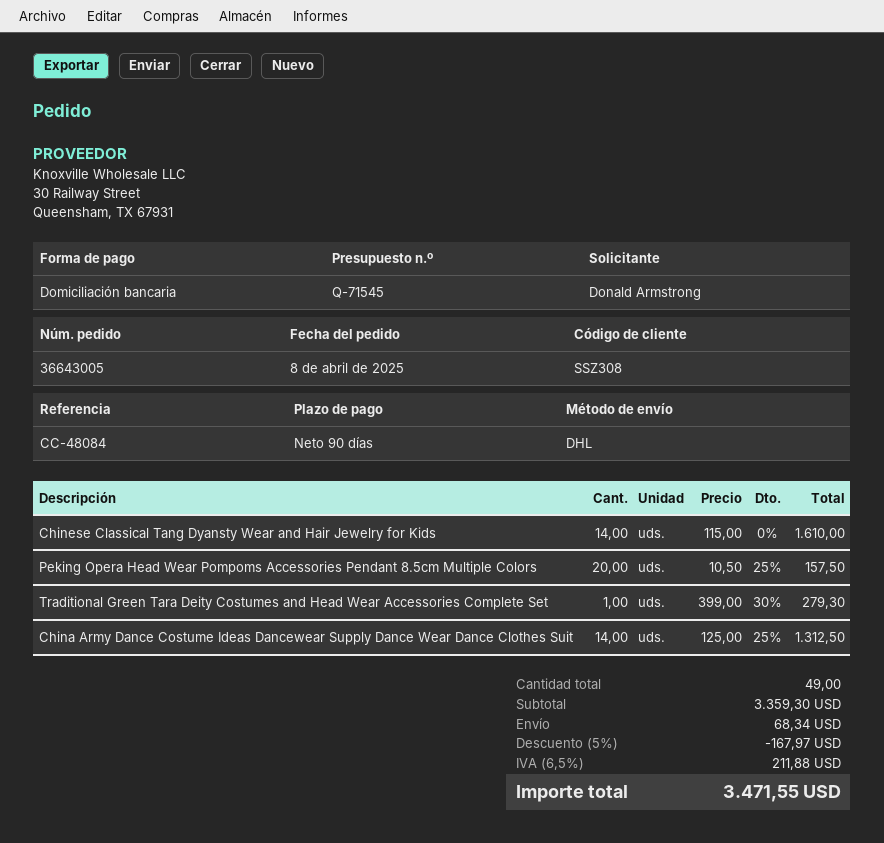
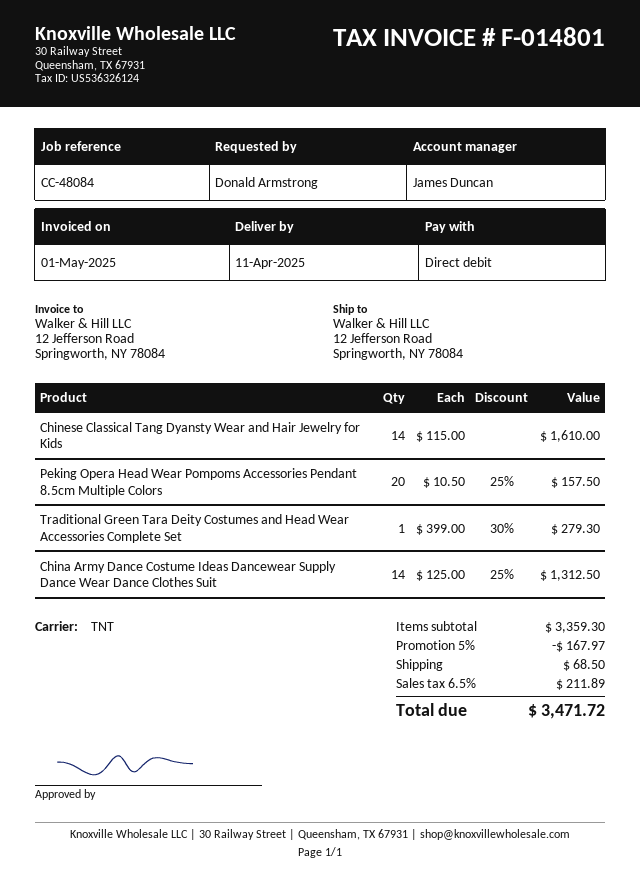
shipping method: DHL -> TNT
shipping: 68.34 -> 68.50
tax: 6.5% = 211.88 -> 6.5% = 211.89
total: 3471.55 -> 3471.72

